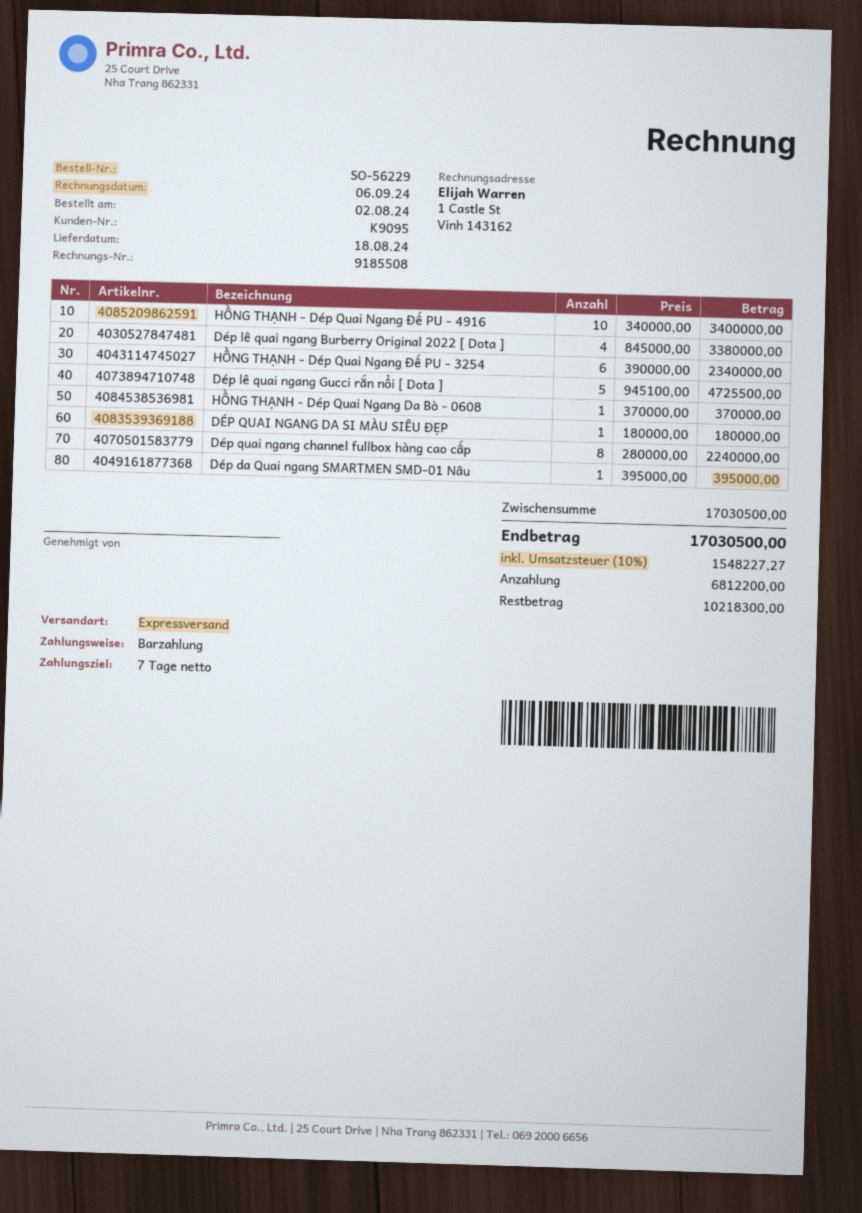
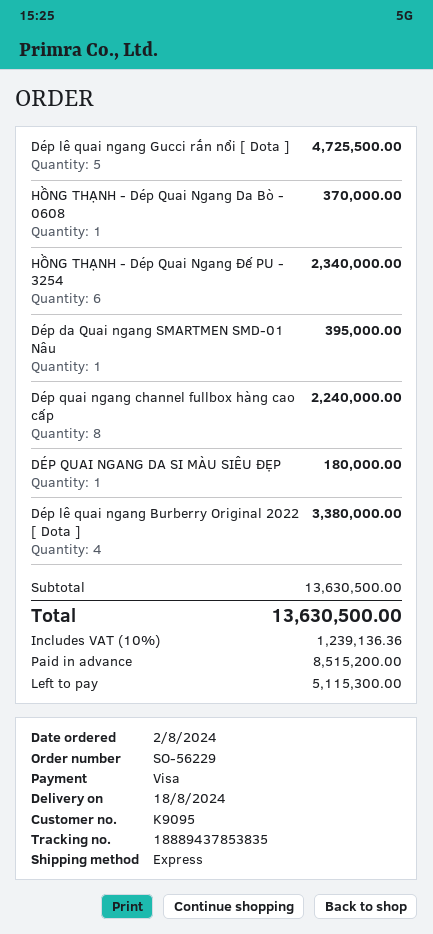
payment method: cash -> Visa
HỒNG THẠNH - Dép Quai Ngang Đế PU - 4916: 10 for 3400000.00 -> none
subtotal: 17030500.00 -> 13630500.00
tax: 10% = 1548227.27 -> 10% = 1239136.36
total: 17030500.00 -> 13630500.00
deposit: 6812200.00 -> 8515200.00
balance: 10218300.00 -> 5115300.00

